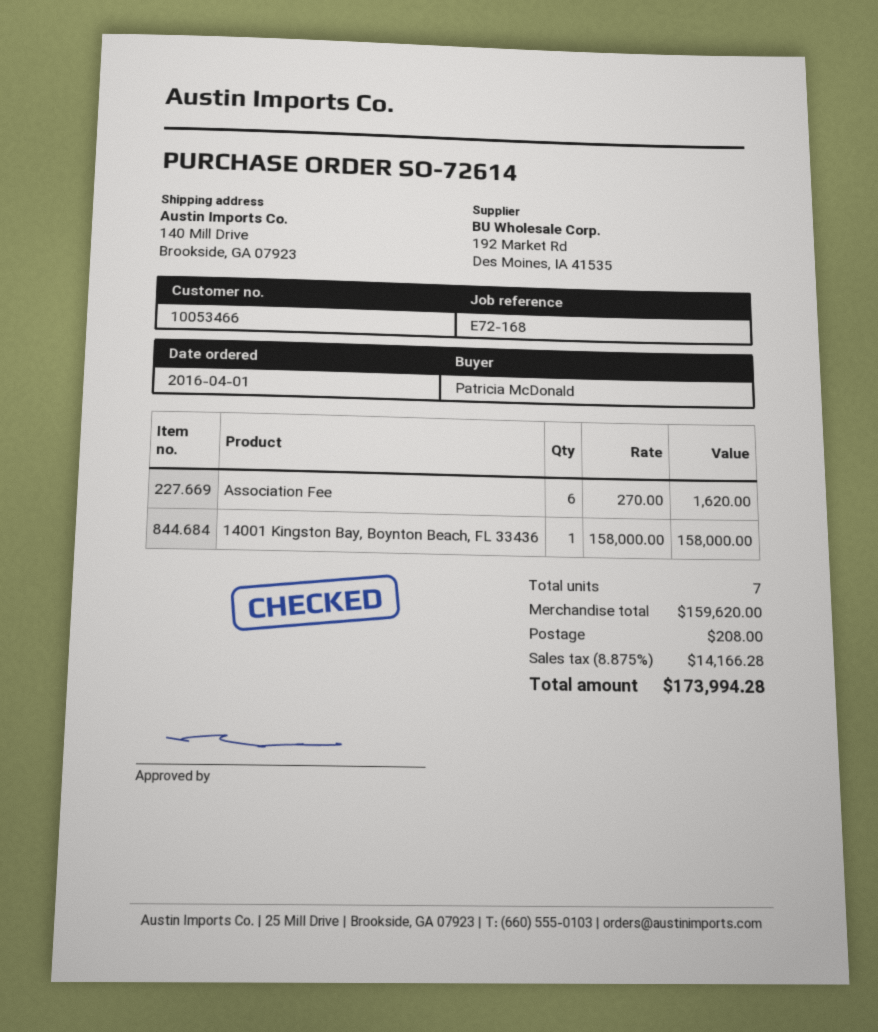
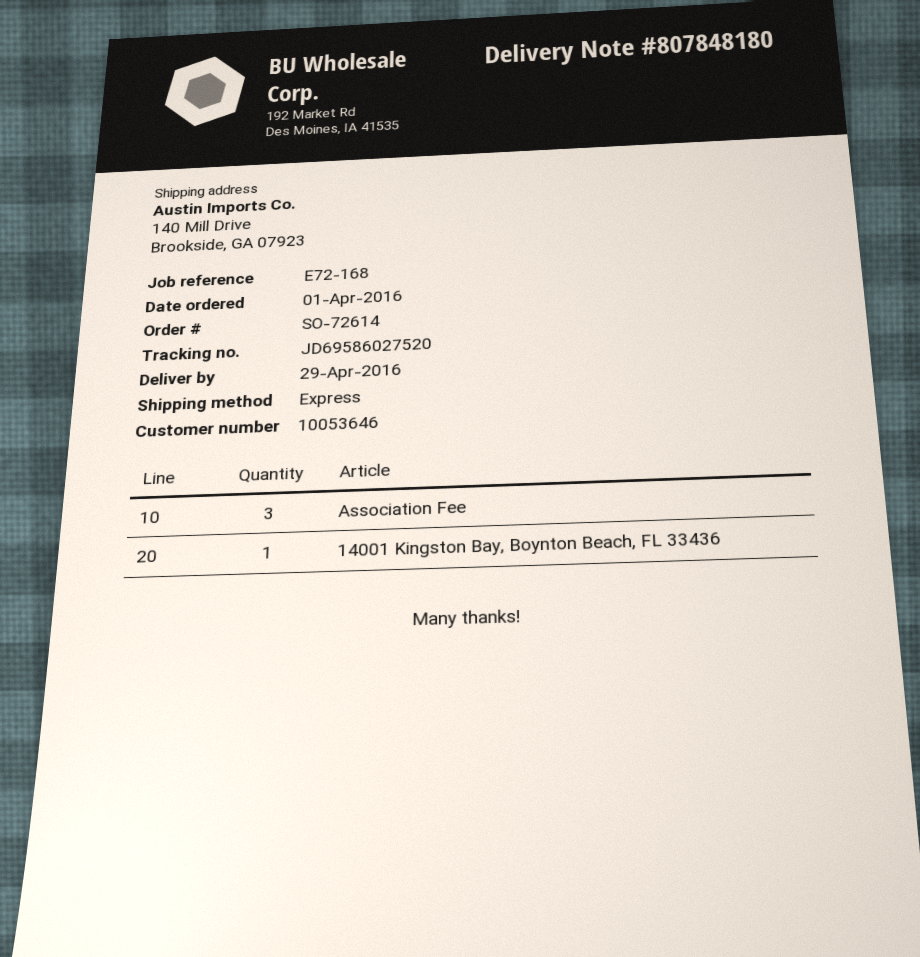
customer number: 10053466 -> 10053646
Association Fee: 6 -> 3

